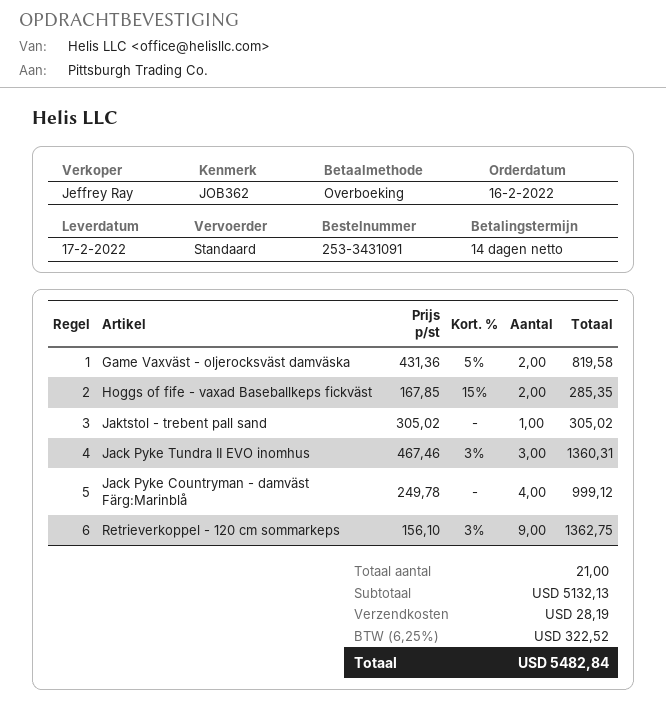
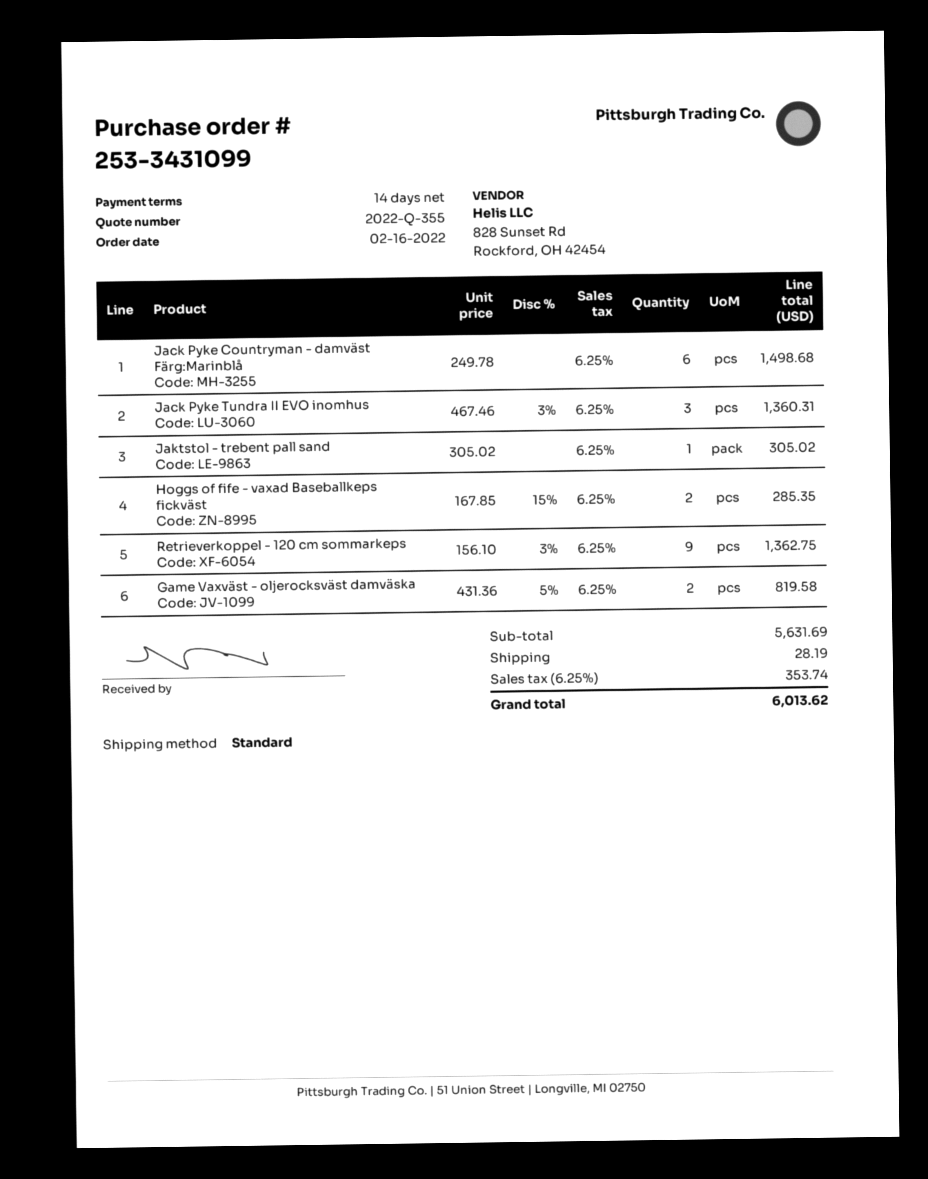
order number: 253-3431091 -> 253-3431099
Jack Pyke Countryman - damväst Färg:Marinblå: 4 x 249.78 = 999.12 -> 6 x 249.78 = 1498.68
subtotal: 5132.13 -> 5631.69
tax: 6.25% = 322.52 -> 6.25% = 353.74
total: 5482.84 -> 6013.62

